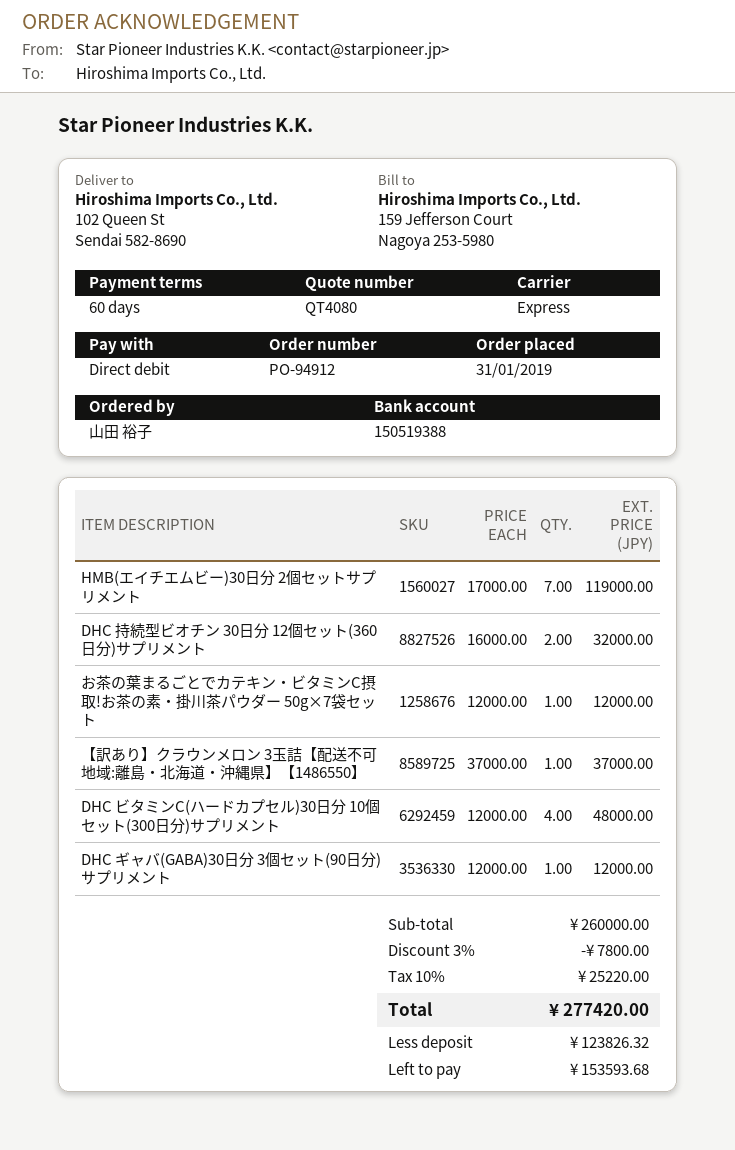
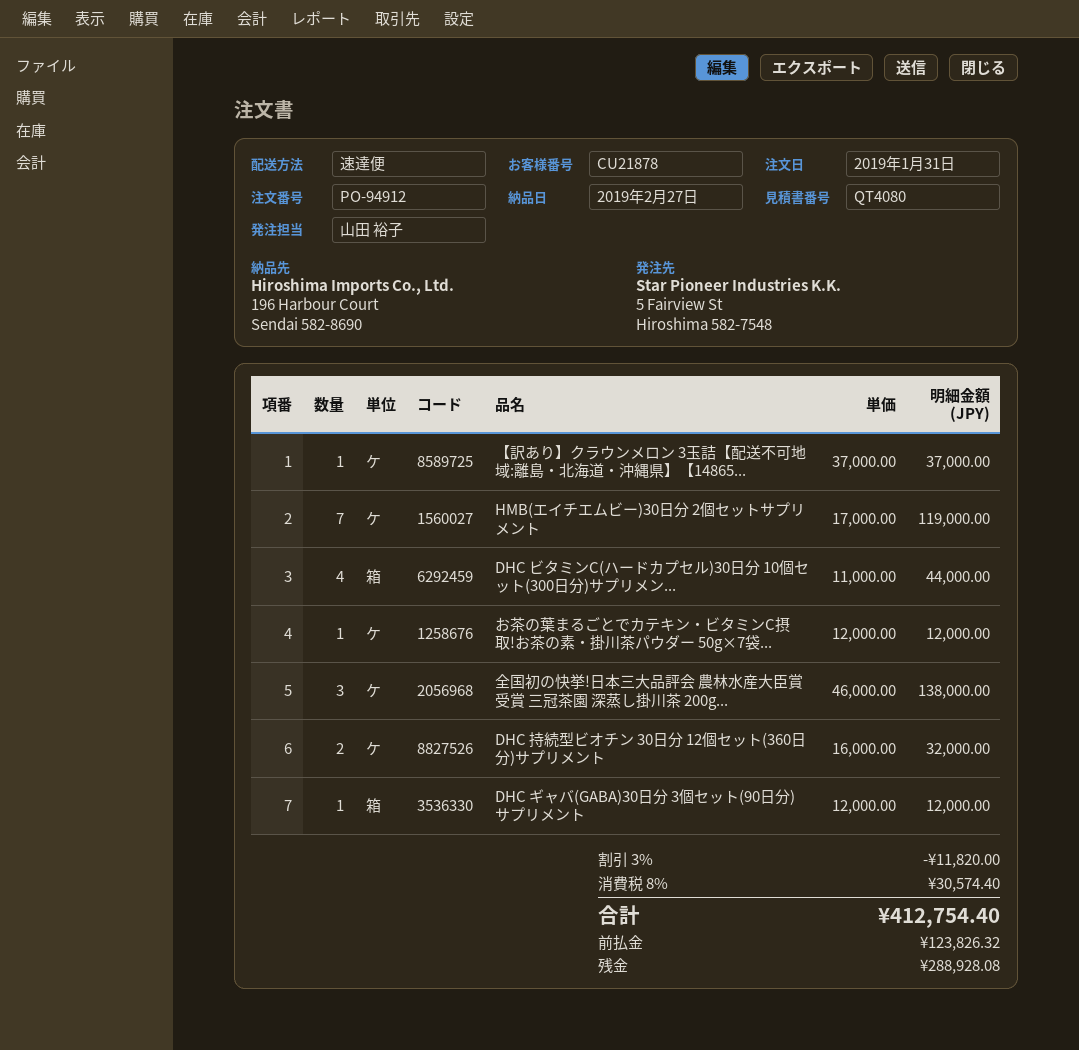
ship to: 102 Queen St, Sendai 582-8690 -> 196 Harbour Court, Sendai 582-8690
DHC ビタミンC(ハードカプセル)30日分 10個セット(300日分)サプリメント: 4 x 12000.00 = 48000.00 -> 4 x 11000.00 = 44000.00
全国初の快挙!日本三大品評会 農林水産大臣賞受賞 三冠茶園 深蒸し掛川茶 200g...: none -> 3 x 46000.00 = 138000.00
discount: 3% = 7800.00 -> 3% = 11820.00
tax: 10% = 25220.00 -> 8% = 30574.40
total: 277420.00 -> 412754.40
balance: 153593.68 -> 288928.08

